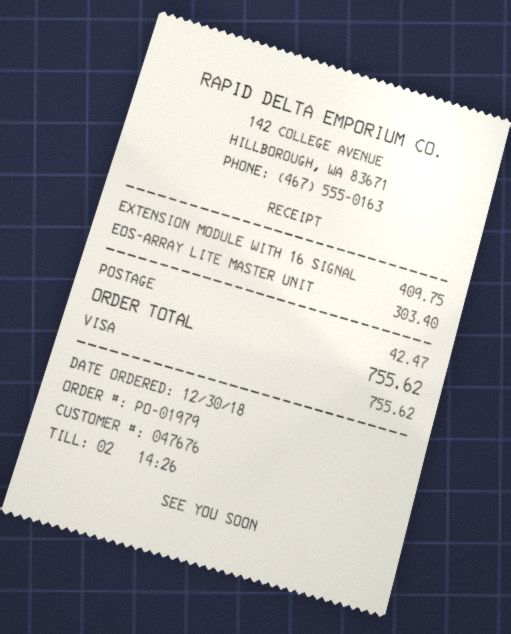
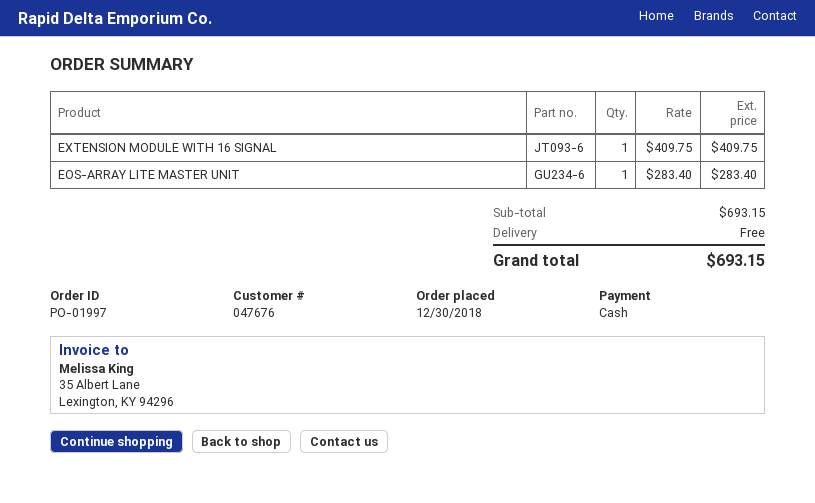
order number: PO-01979 -> PO-01997
payment method: Visa -> cash
EOS-ARRAY LITE MASTER UNIT: 1 for 303.40 -> 1 for 283.40
shipping: 42.47 -> 0.00
total: 755.62 -> 693.15

